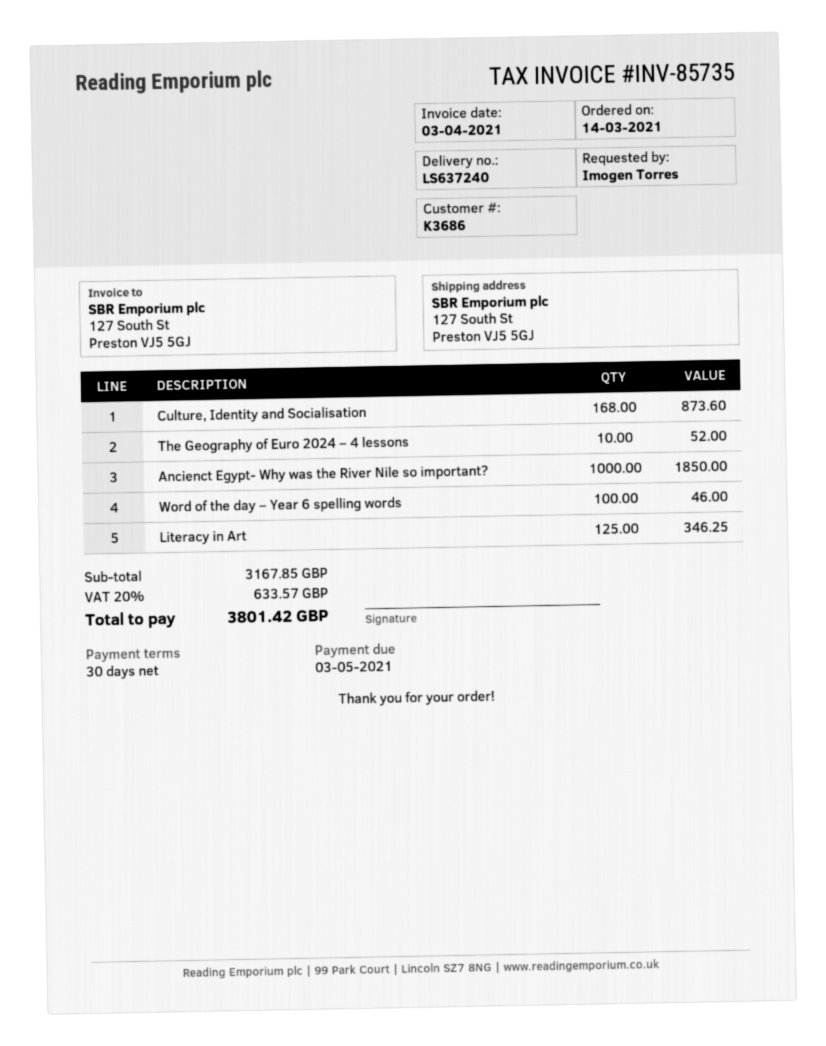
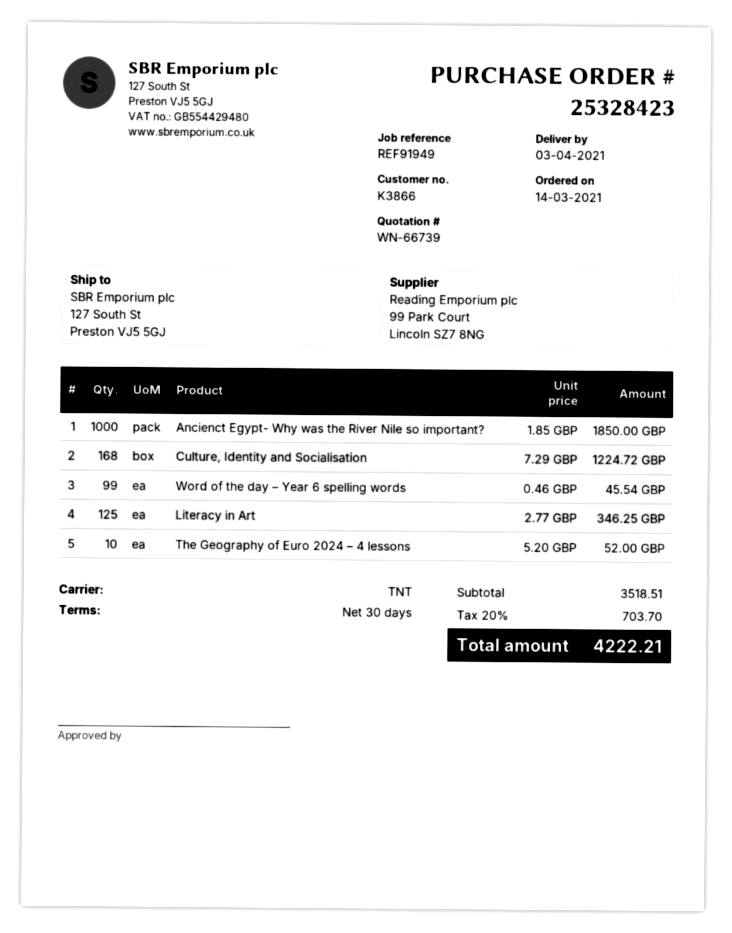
customer number: K3686 -> K3866
Culture, Identity and Socialisation: 168 for 873.60 -> 168 for 1224.72
Word of the day – Year 6 spelling words: 100 for 46.00 -> 99 for 45.54
subtotal: 3167.85 -> 3518.51
tax: 20% = 633.57 -> 20% = 703.70
total: 3801.42 -> 4222.21

